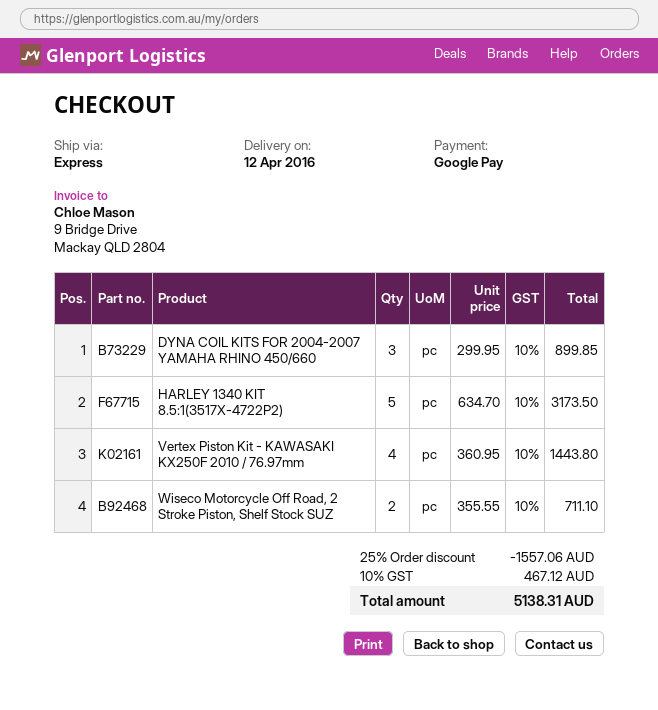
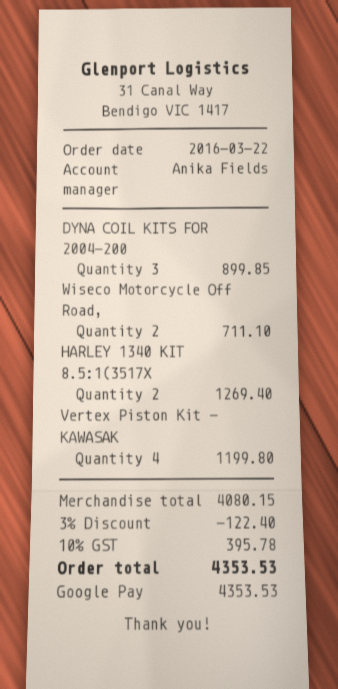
HARLEY 1340 KIT 8.5:1(3517X-4722P2): 5 for 3173.50 -> 2 for 1269.40
Vertex Piston Kit - KAWASAKI KX250F 2010 / 76.97mm: 4 for 1443.80 -> 4 for 1199.80
discount: 25% = 1557.06 -> 3% = 122.40
tax: 10% = 467.12 -> 10% = 395.78
total: 5138.31 -> 4353.53

